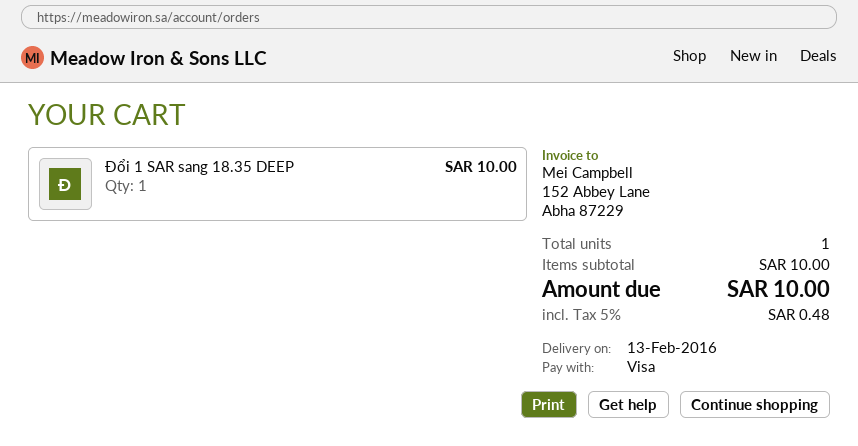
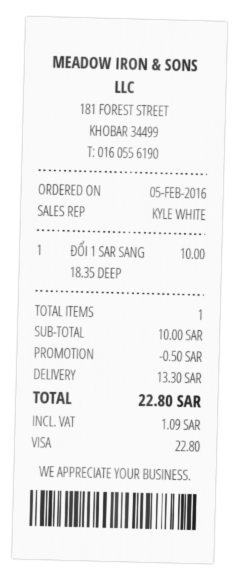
discount: none -> 0.50
shipping: none -> 13.30
tax: 0.48 -> 1.09
total: 10.00 -> 22.80

